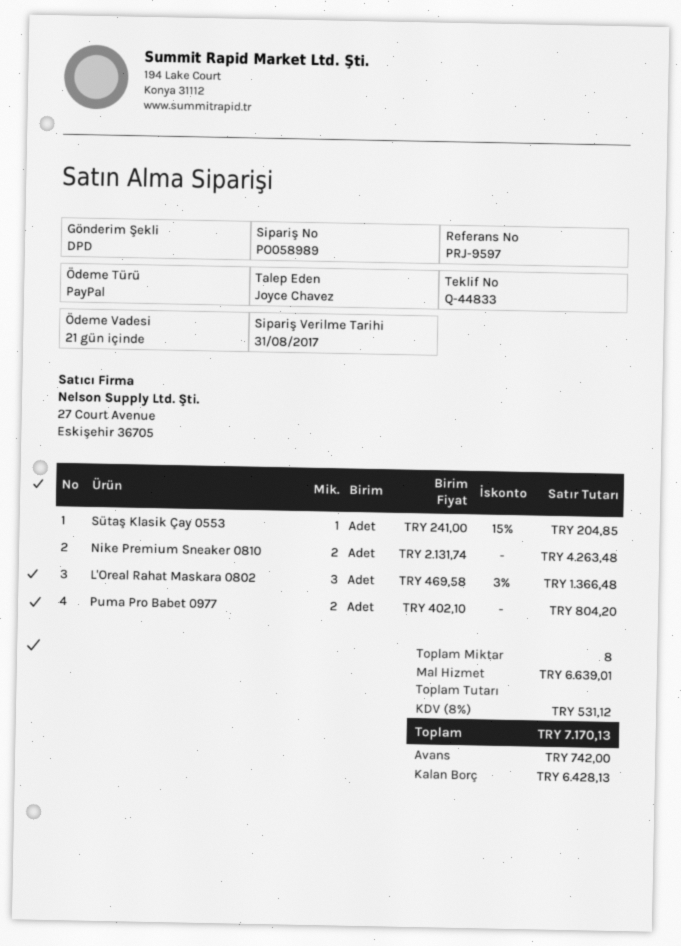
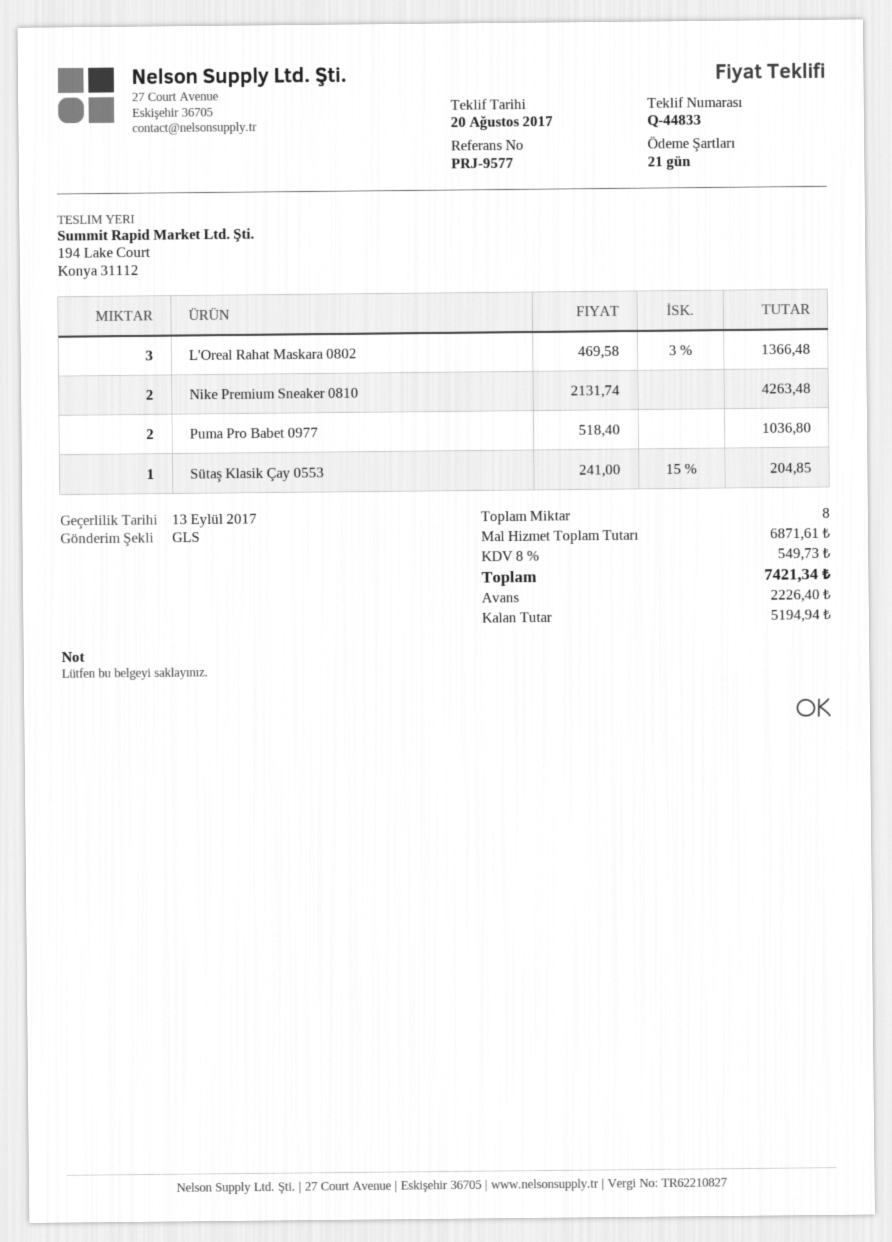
reference: PRJ-9597 -> PRJ-9577
shipping method: DPD -> GLS
Puma Pro Babet 0977: 2 x 402.10 = 804.20 -> 2 x 518.40 = 1036.80
subtotal: 6639.01 -> 6871.61
tax: 8% = 531.12 -> 8% = 549.73
total: 7170.13 -> 7421.34
deposit: 742.00 -> 2226.40
balance: 6428.13 -> 5194.94

